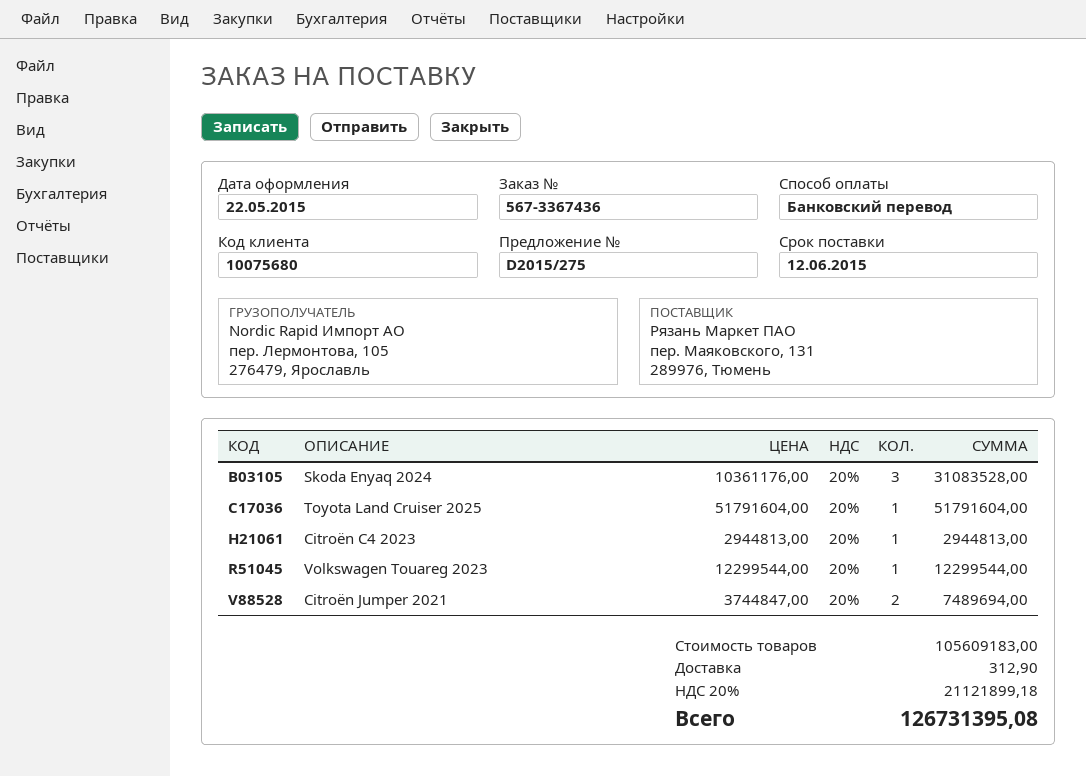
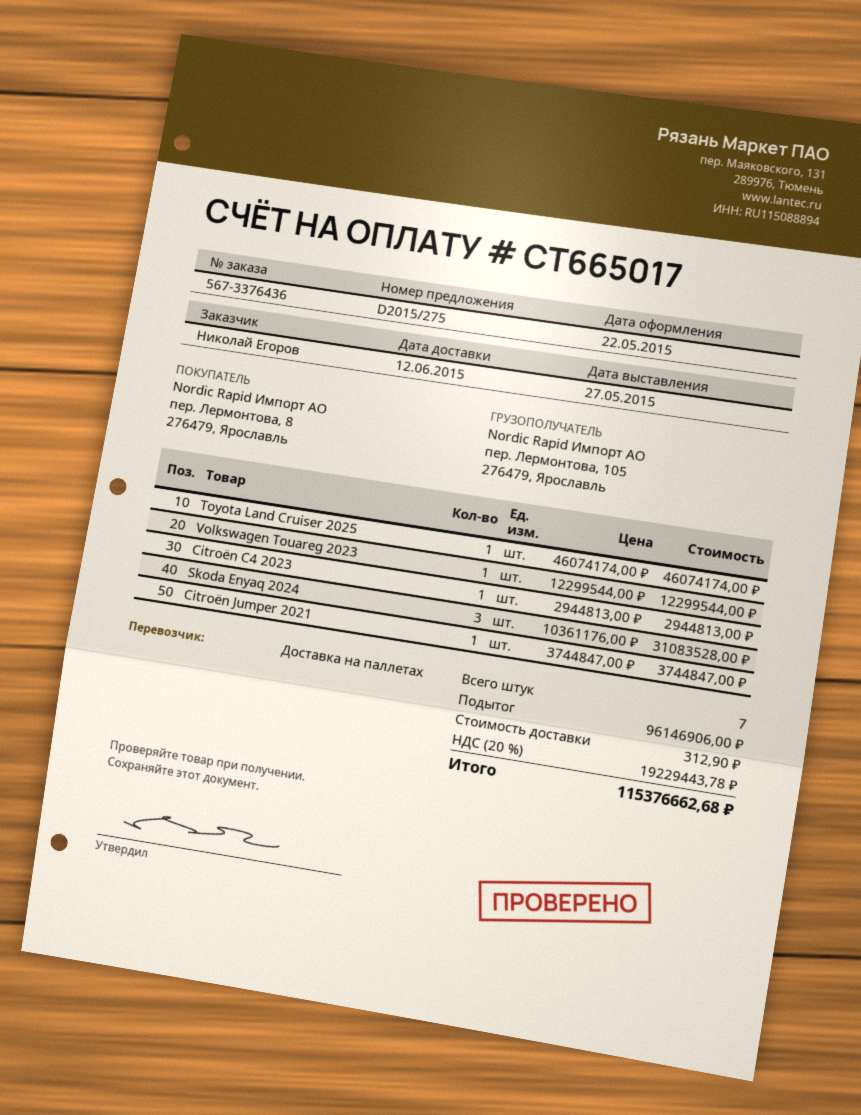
order number: 567-3367436 -> 567-3376436
Toyota Land Cruiser 2025: 1 x 51791604.00 = 51791604.00 -> 1 x 46074174.00 = 46074174.00
Citroën Jumper 2021: 2 x 3744847.00 = 7489694.00 -> 1 x 3744847.00 = 3744847.00
subtotal: 105609183.00 -> 96146906.00
tax: 20% = 21121899.18 -> 20% = 19229443.78
total: 126731395.08 -> 115376662.68

